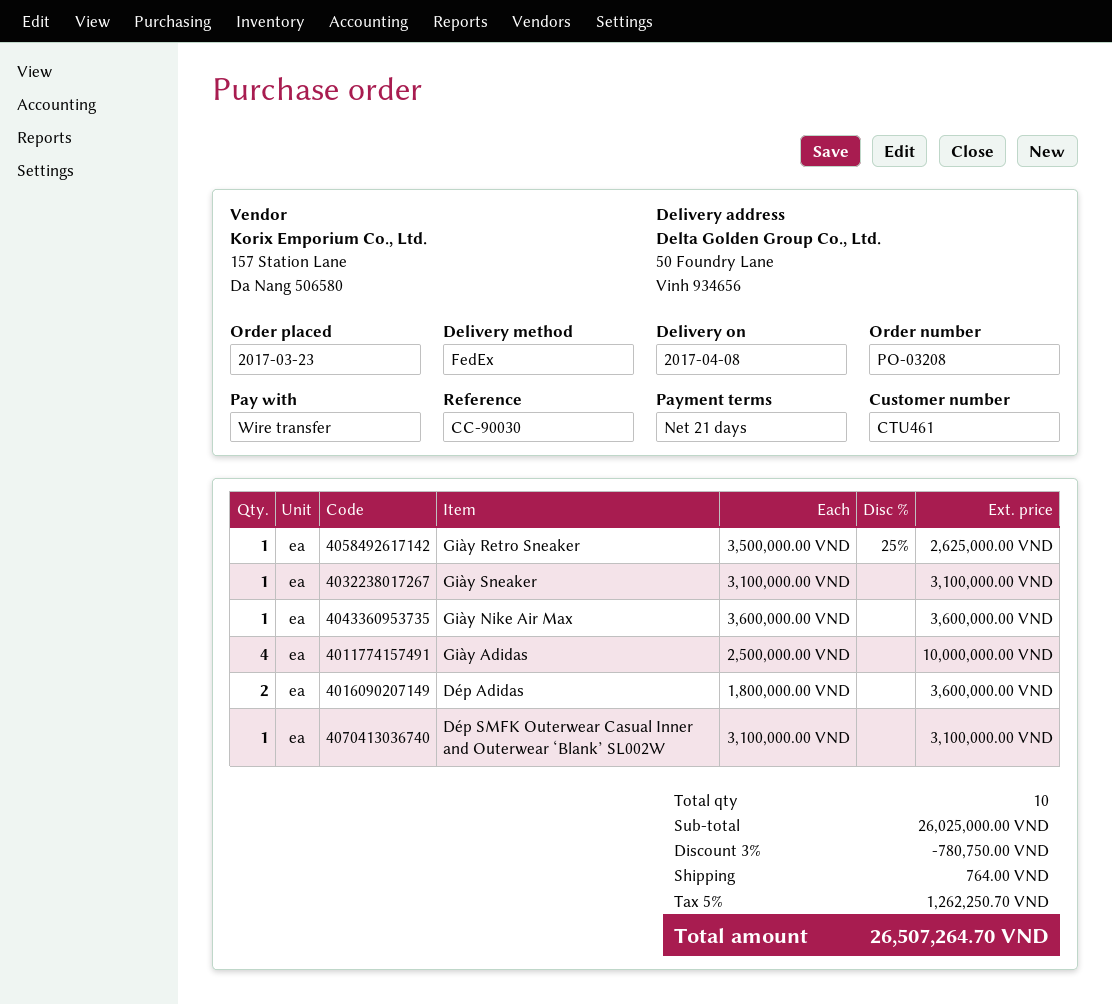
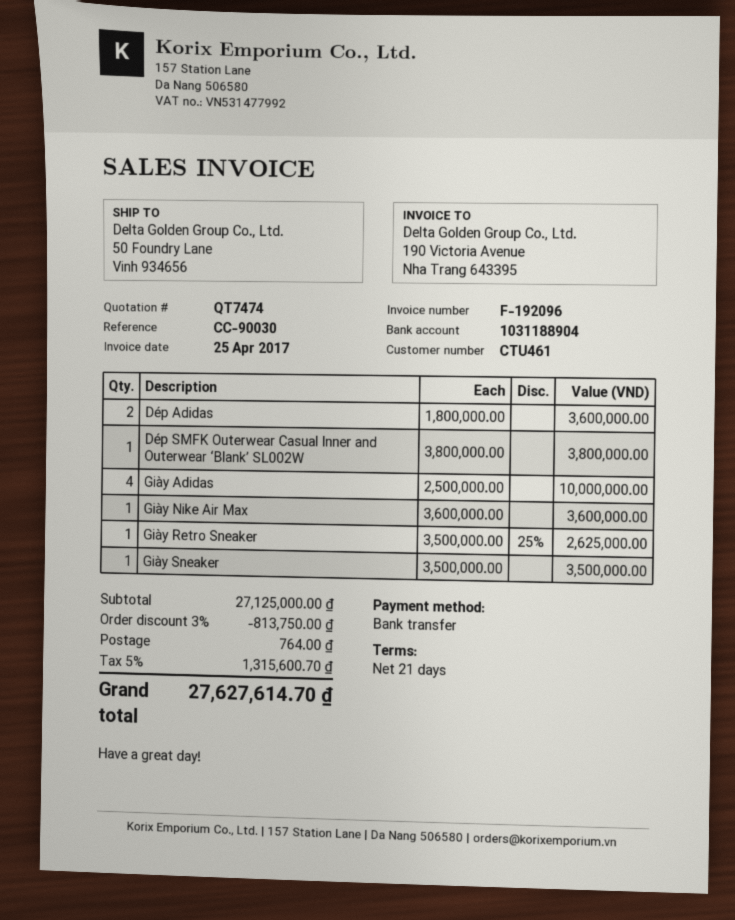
Giày Sneaker: 1 x 3100000.00 = 3100000.00 -> 1 x 3500000.00 = 3500000.00
Dép SMFK Outerwear Casual Inner and Outerwear ‘Blank’ SL002W: 1 x 3100000.00 = 3100000.00 -> 1 x 3800000.00 = 3800000.00
subtotal: 26025000.00 -> 27125000.00
discount: 3% = 780750.00 -> 3% = 813750.00
tax: 5% = 1262250.70 -> 5% = 1315600.70
total: 26507264.70 -> 27627614.70

